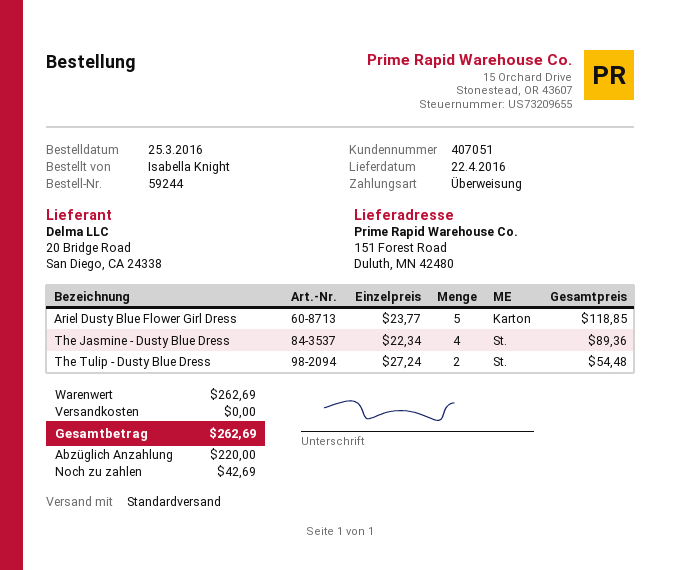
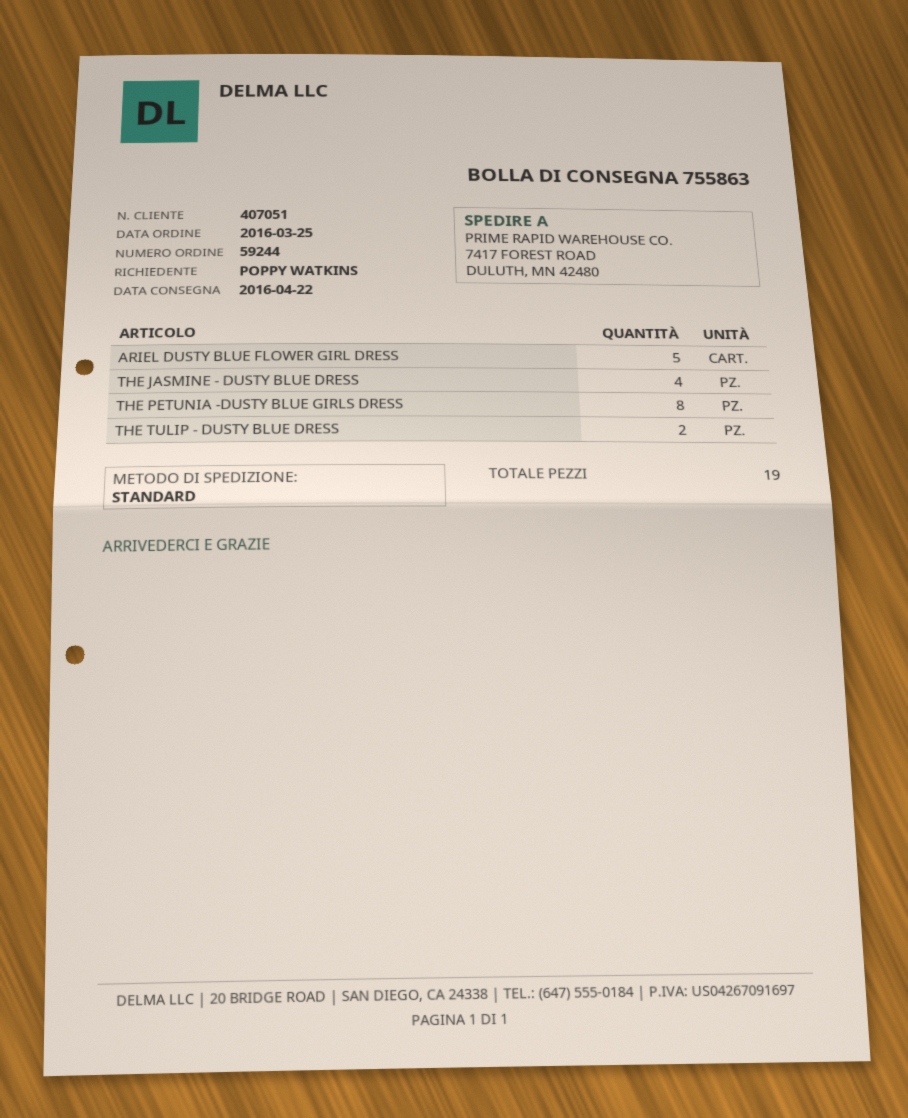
ordered by: Isabella Knight -> POPPY WATKINS
ship to: 151 Forest Road, Duluth, MN 42480 -> 7417 FOREST ROAD, DULUTH, MN 42480
THE PETUNIA -DUSTY BLUE GIRLS DRESS: none -> 8

